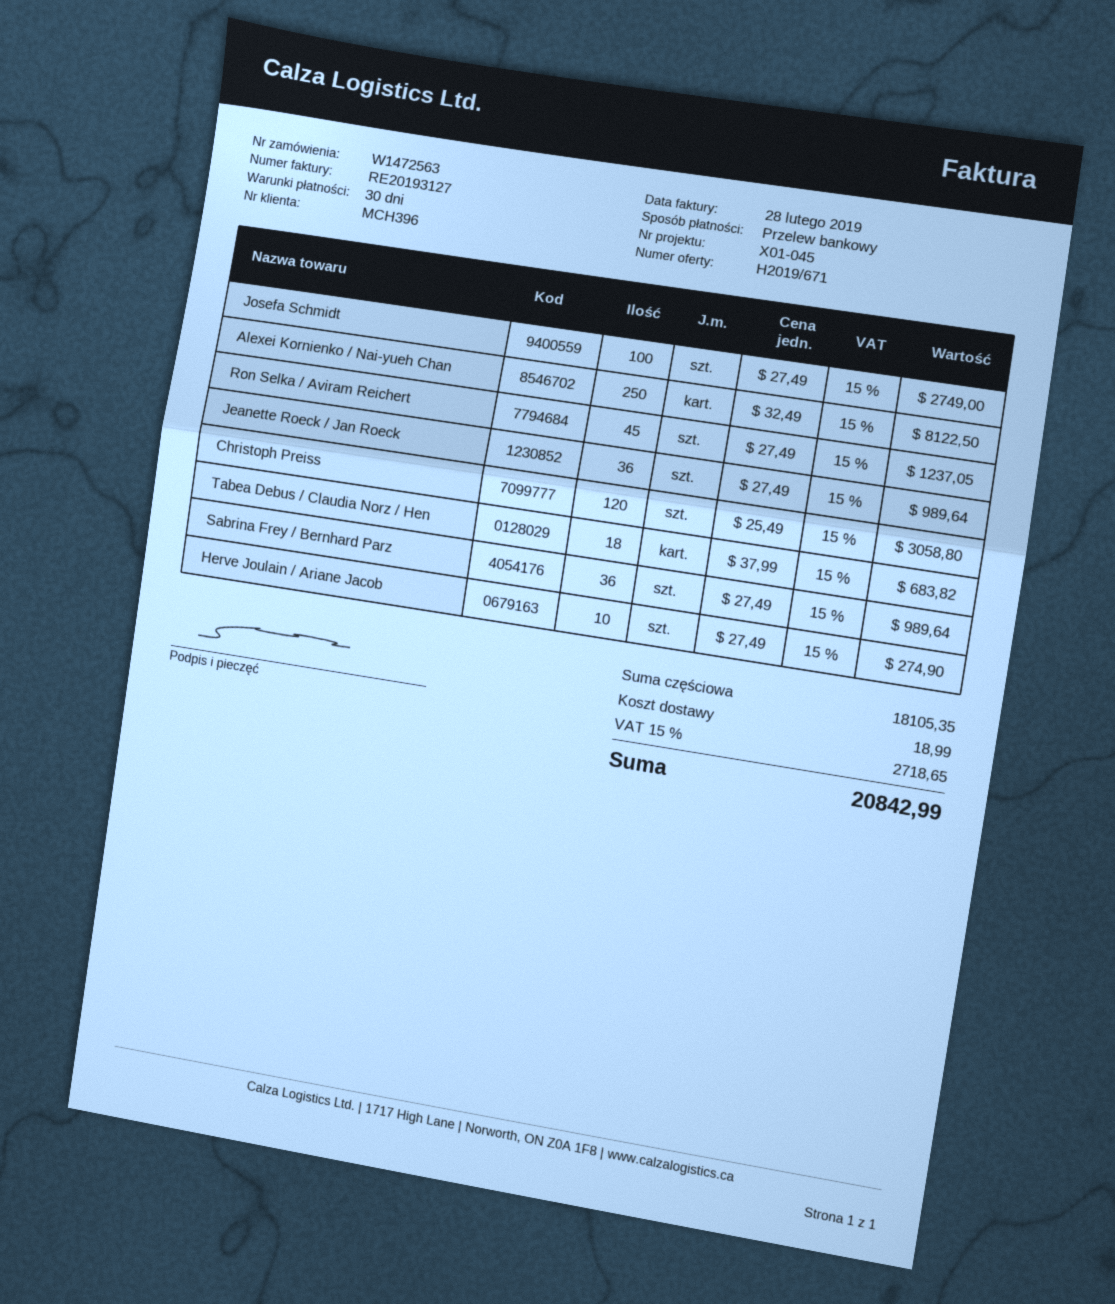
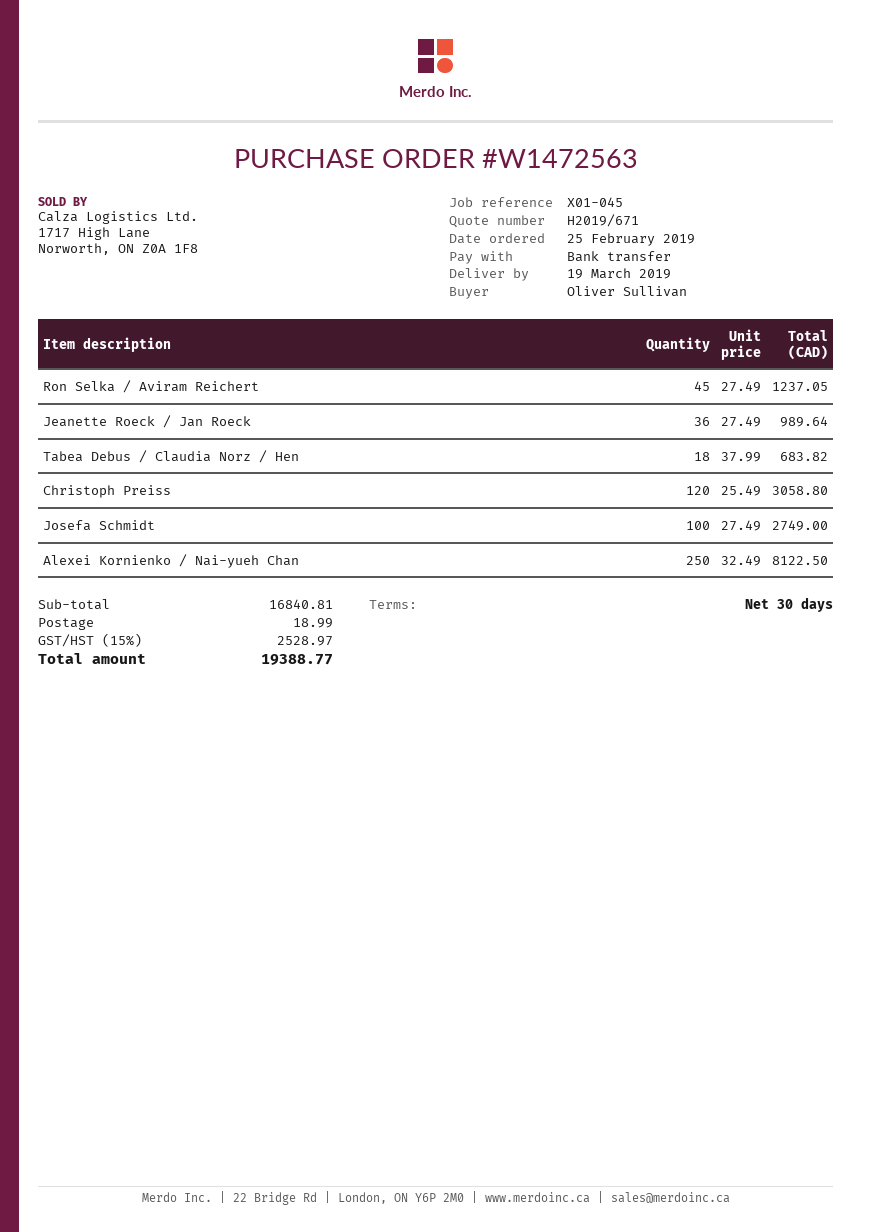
Sabrina Frey / Bernhard Parz: 36 x 27.49 = 989.64 -> none
Herve Joulain / Ariane Jacob: 10 x 27.49 = 274.90 -> none
subtotal: 18105.35 -> 16840.81
tax: 15% = 2718.65 -> 15% = 2528.97
total: 20842.99 -> 19388.77

